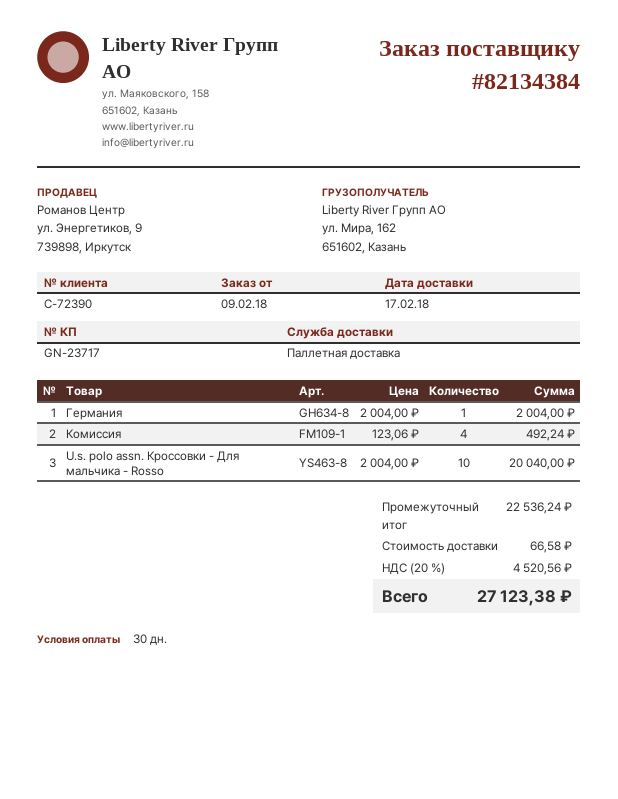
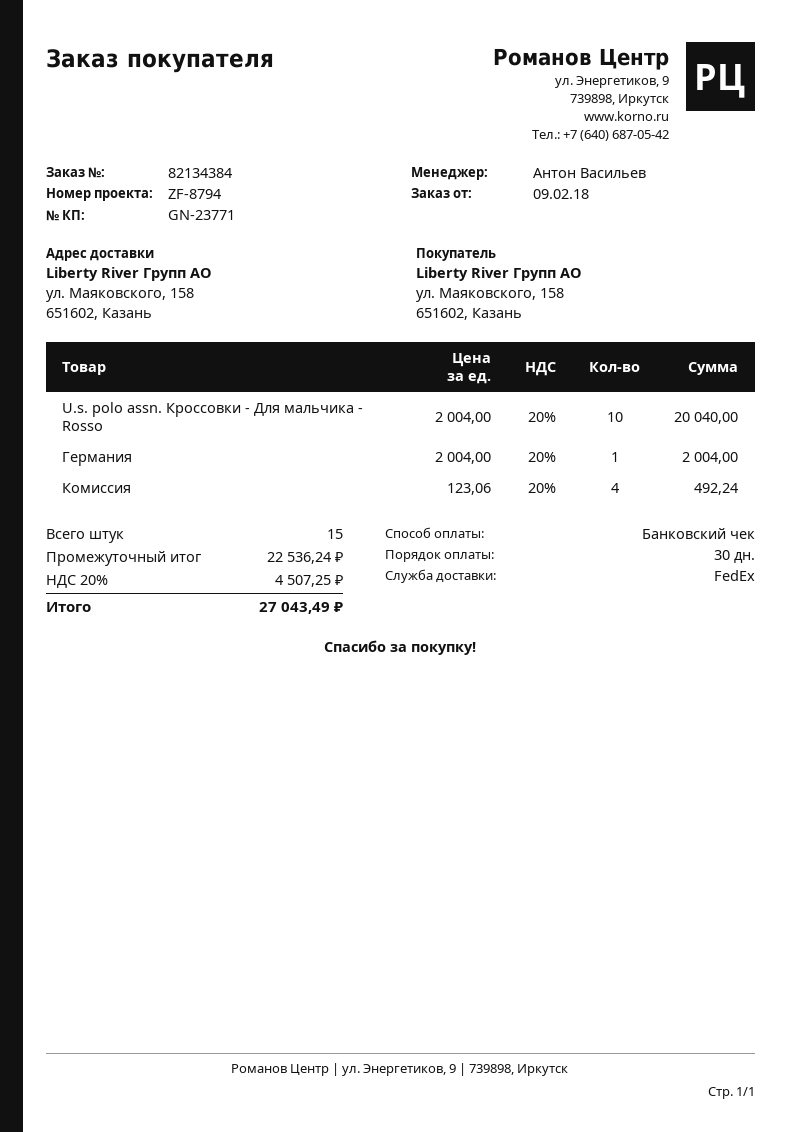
quote number: GN-23717 -> GN-23771
shipping method: pallet freight -> FedEx
ship to: ул. Мира, 162, 651602, Казань -> ул. Маяковского, 158, 651602, Казань
shipping: 66.58 -> none
tax: 20% = 4520.56 -> 20% = 4507.25
total: 27123.38 -> 27043.49

